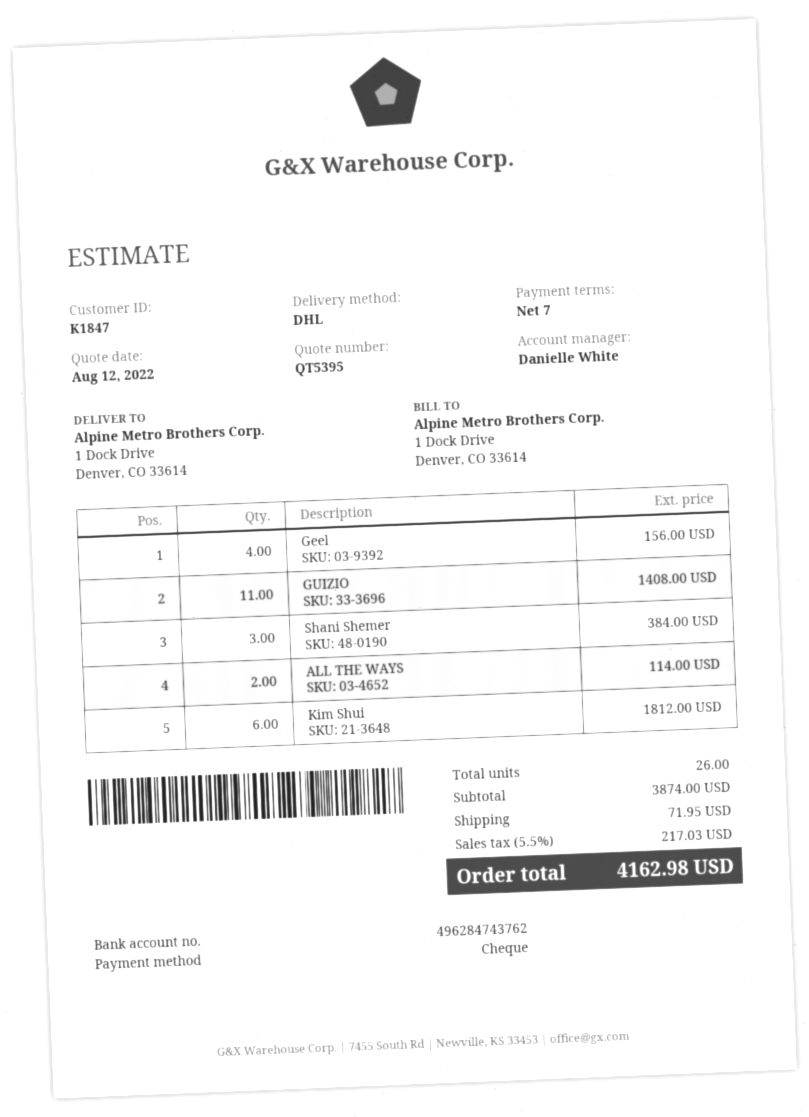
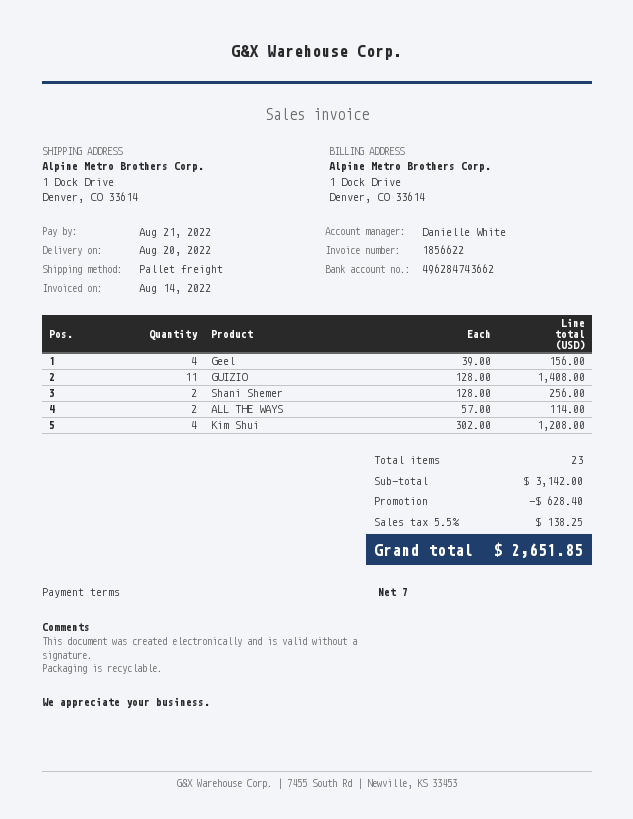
bank account: 496284743762 -> 496284743662
shipping method: DHL -> pallet freight
Shani Shemer: 3 for 384.00 -> 2 for 256.00
Kim Shui: 6 for 1812.00 -> 4 for 1208.00
total quantity: 26 -> 23
subtotal: 3874.00 -> 3142.00
discount: none -> 628.40
shipping: 71.95 -> none
tax: 5.5% = 217.03 -> 5.5% = 138.25
total: 4162.98 -> 2651.85

